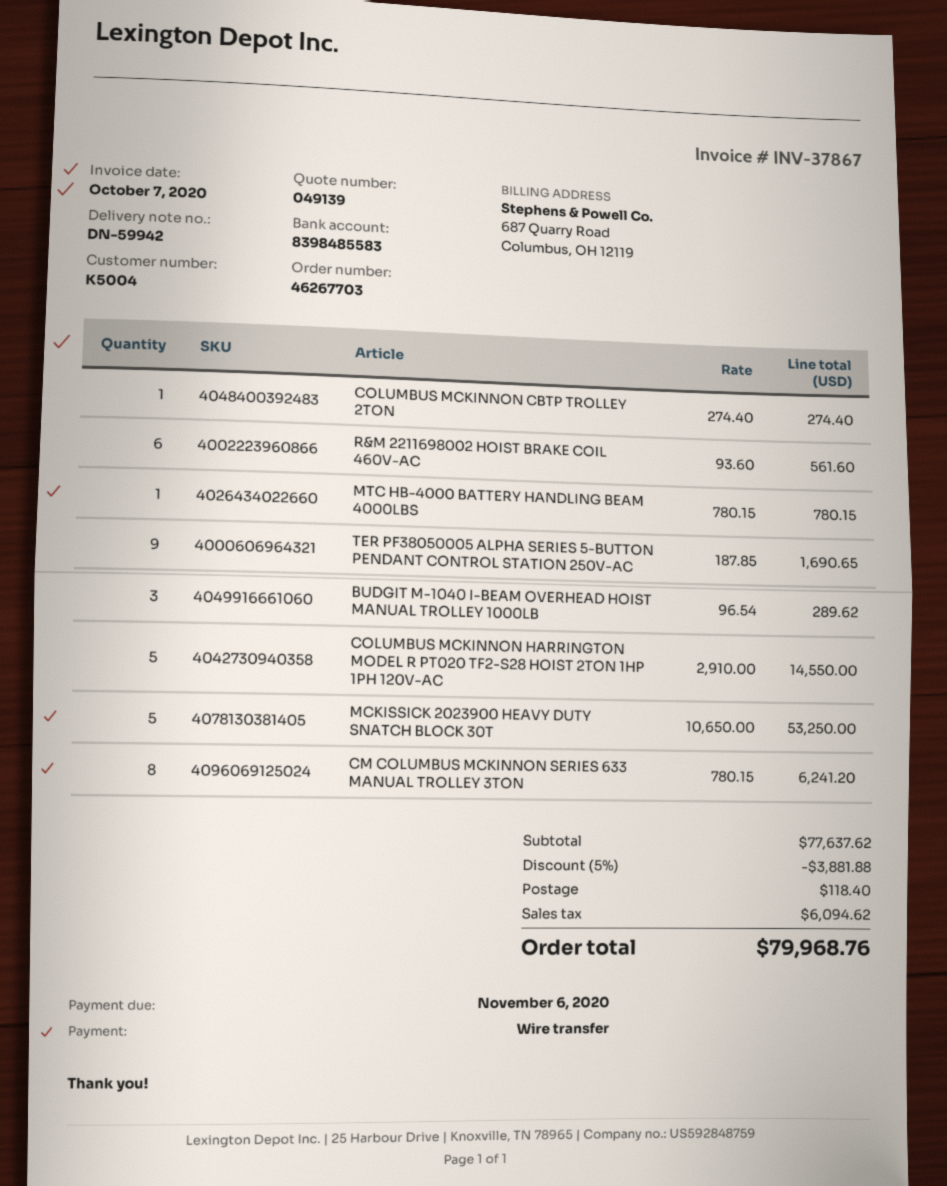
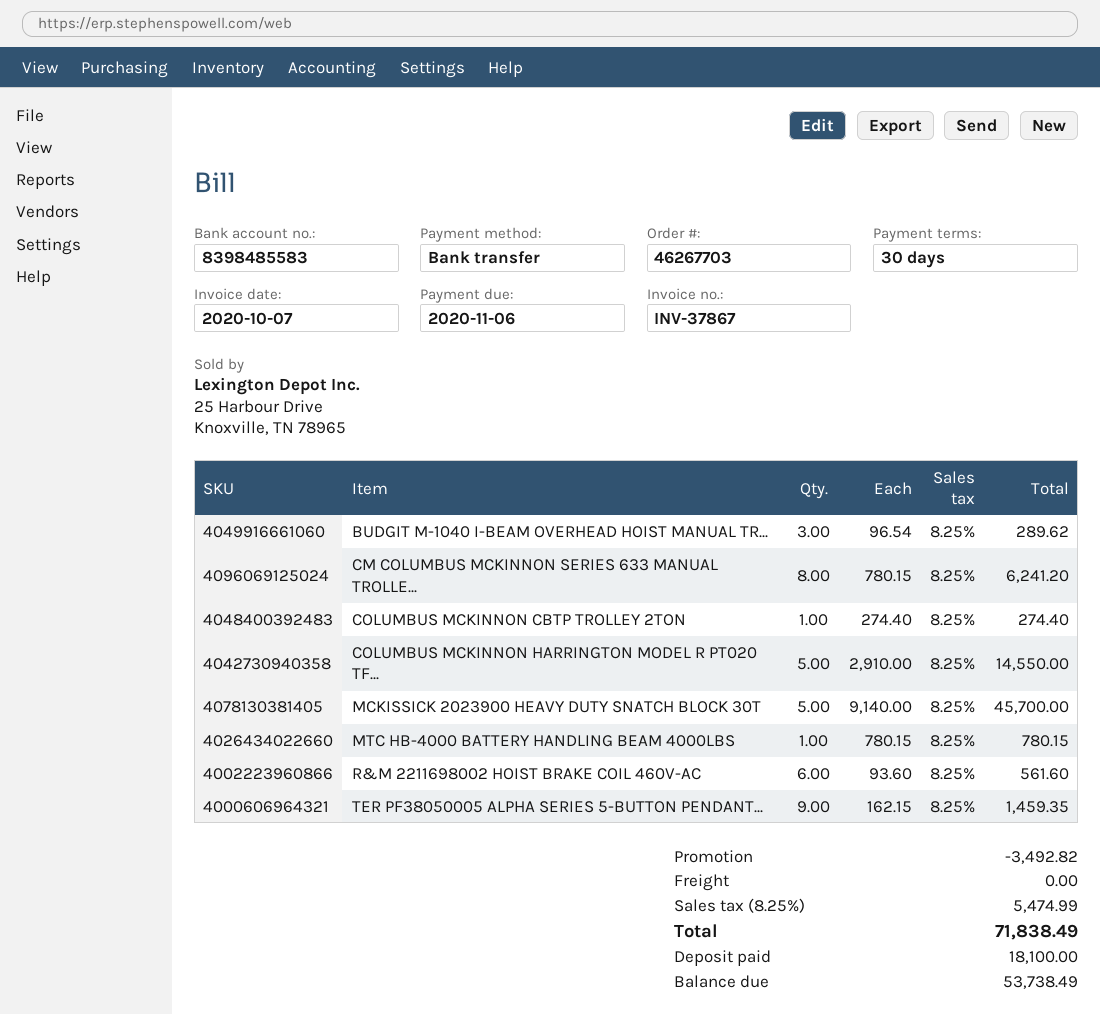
TER PF38050005 ALPHA SERIES 5-BUTTON PENDANT CONTROL STATION 250V-AC: 9 x 187.85 = 1690.65 -> 9 x 162.15 = 1459.35
MCKISSICK 2023900 HEAVY DUTY SNATCH BLOCK 30T: 5 x 10650.00 = 53250.00 -> 5 x 9140.00 = 45700.00
discount: 3881.88 -> 3492.82
shipping: 118.40 -> 0.00
tax: 6094.62 -> 5474.99
total: 79968.76 -> 71838.49

